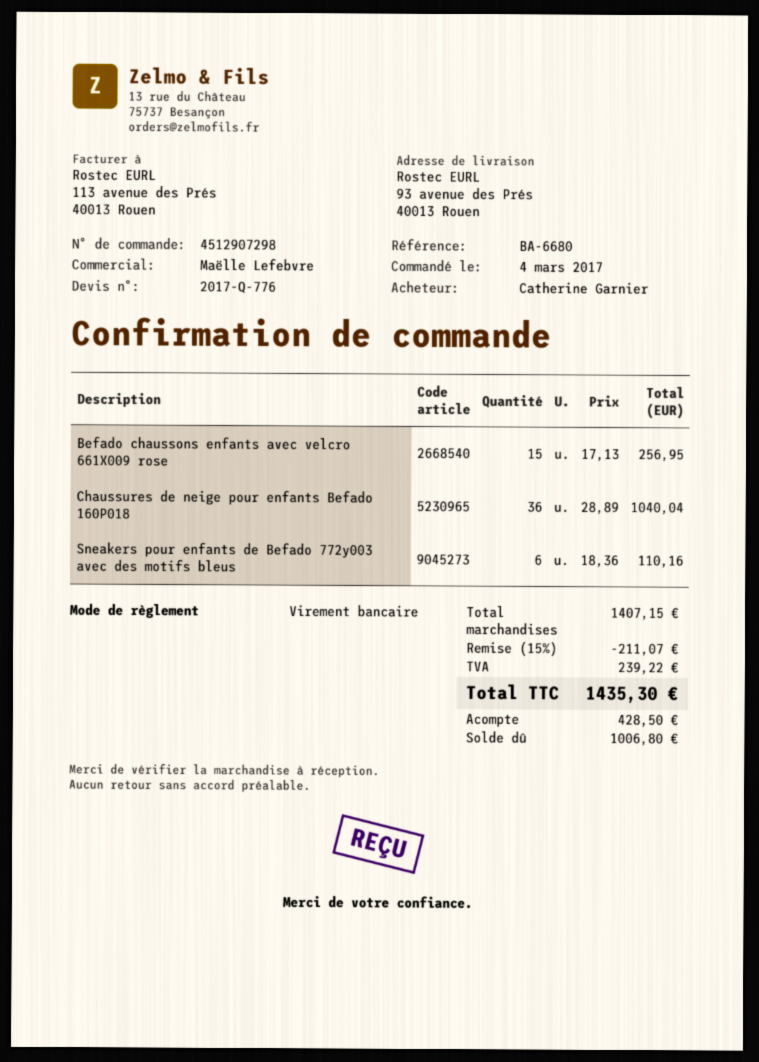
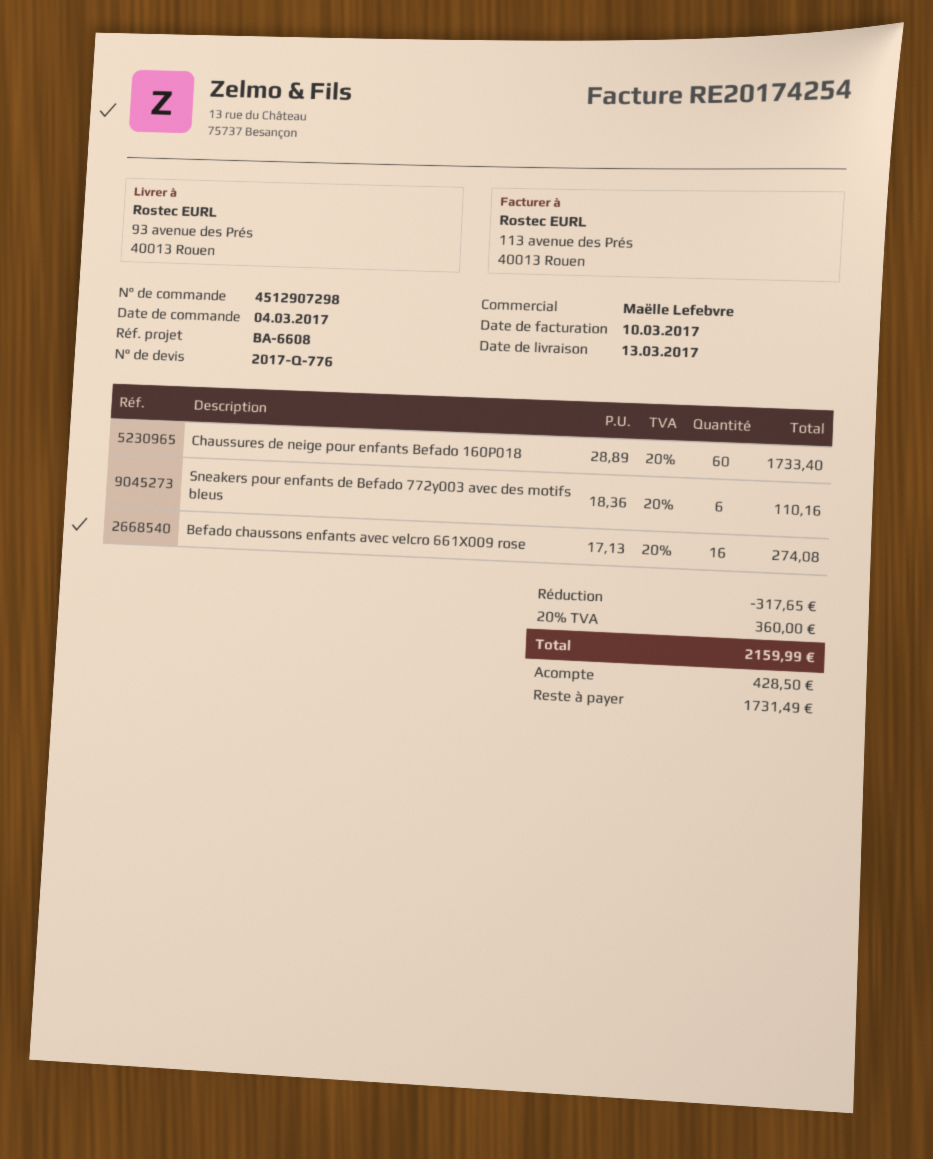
reference: BA-6680 -> BA-6608
Befado chaussons enfants avec velcro 661X009 rose: 15 x 17.13 = 256.95 -> 16 x 17.13 = 274.08
Chaussures de neige pour enfants Befado 160P018: 36 x 28.89 = 1040.04 -> 60 x 28.89 = 1733.40
discount: 211.07 -> 317.65
tax: 239.22 -> 360.00
total: 1435.30 -> 2159.99
balance: 1006.80 -> 1731.49

